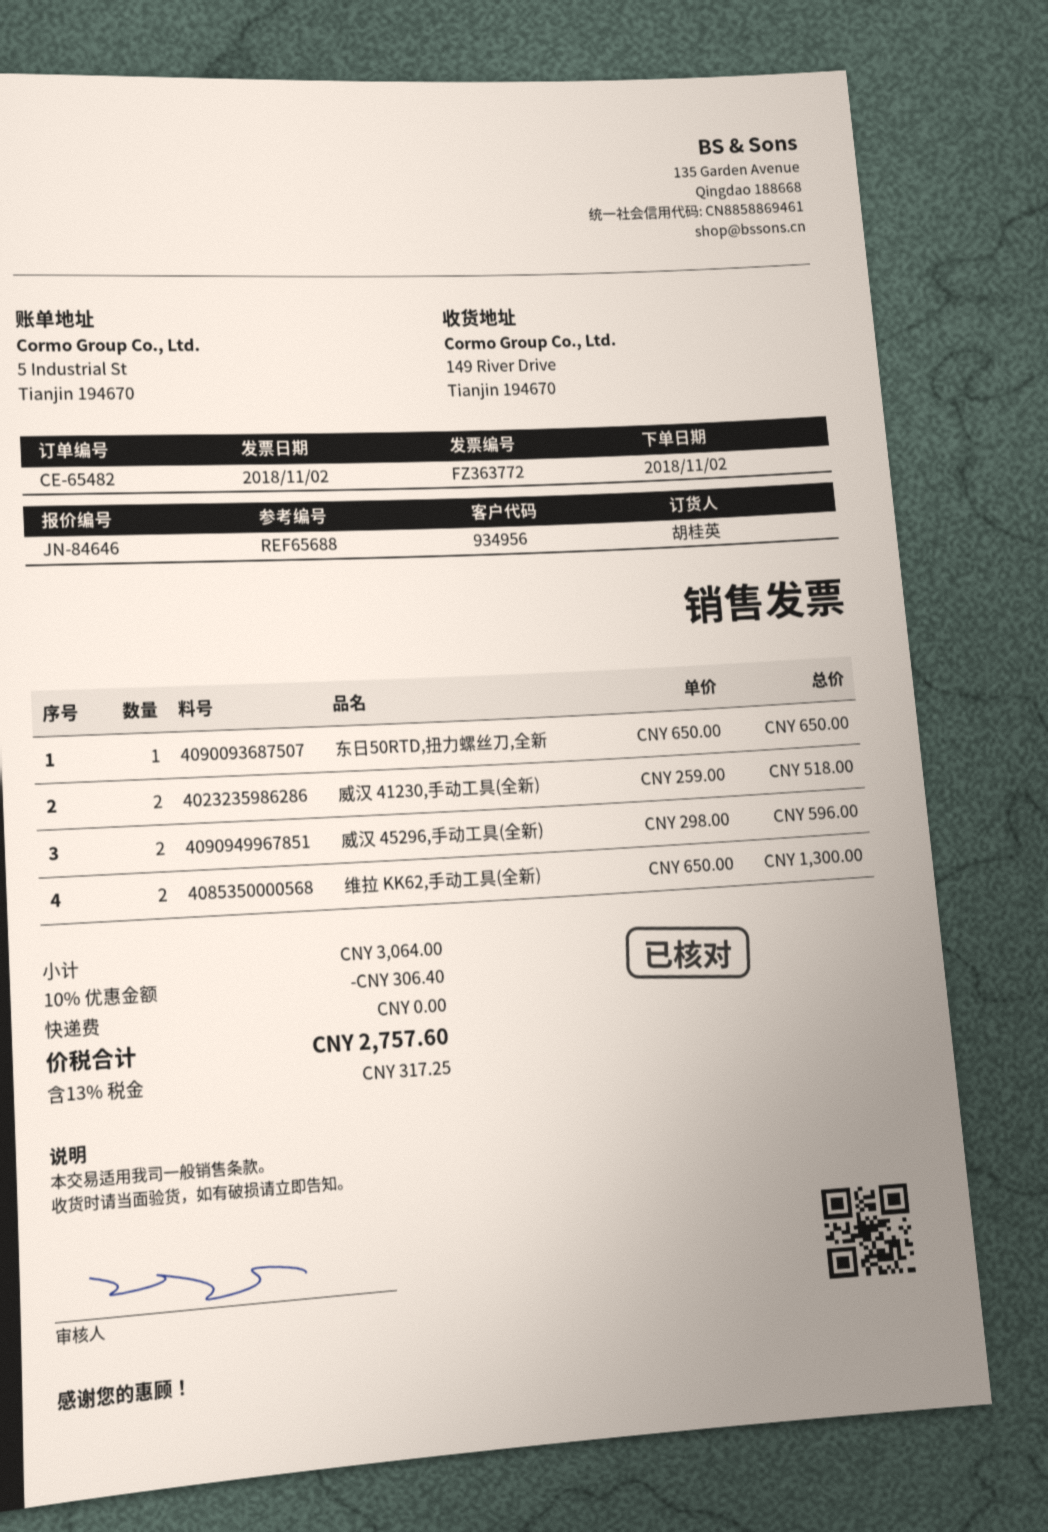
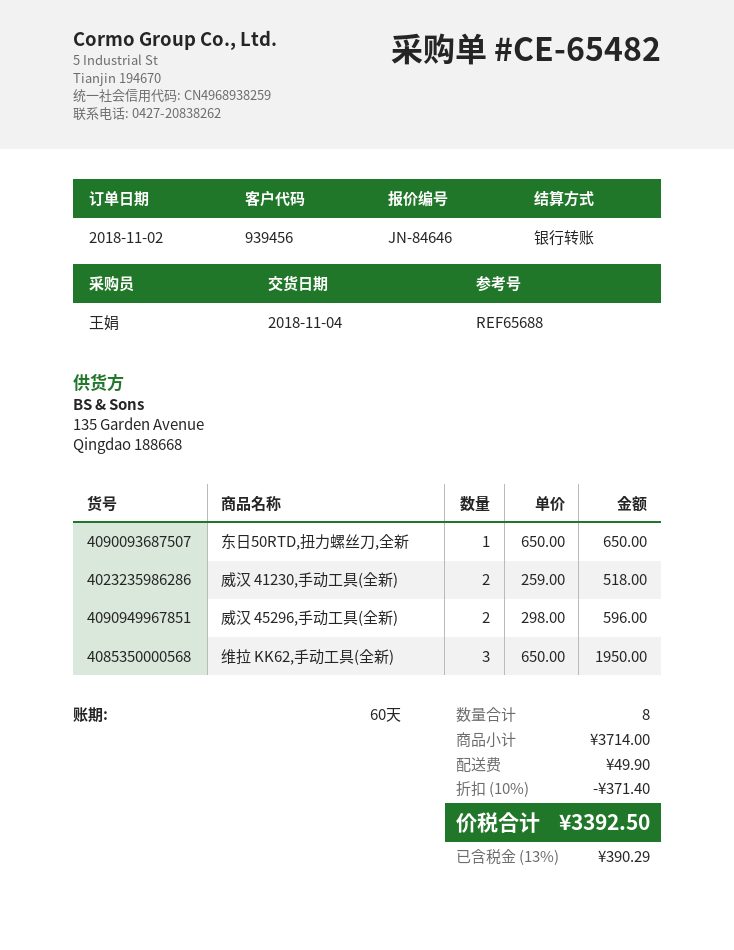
customer number: 934956 -> 939456
ordered by: 胡桂英 -> 王娟
维拉 KK62,手动工具(全新): 2 x 650.00 = 1300.00 -> 3 x 650.00 = 1950.00
subtotal: 3064.00 -> 3714.00
discount: 10% = 306.40 -> 10% = 371.40
shipping: 0.00 -> 49.90
tax: 13% = 317.25 -> 13% = 390.29
total: 2757.60 -> 3392.50

